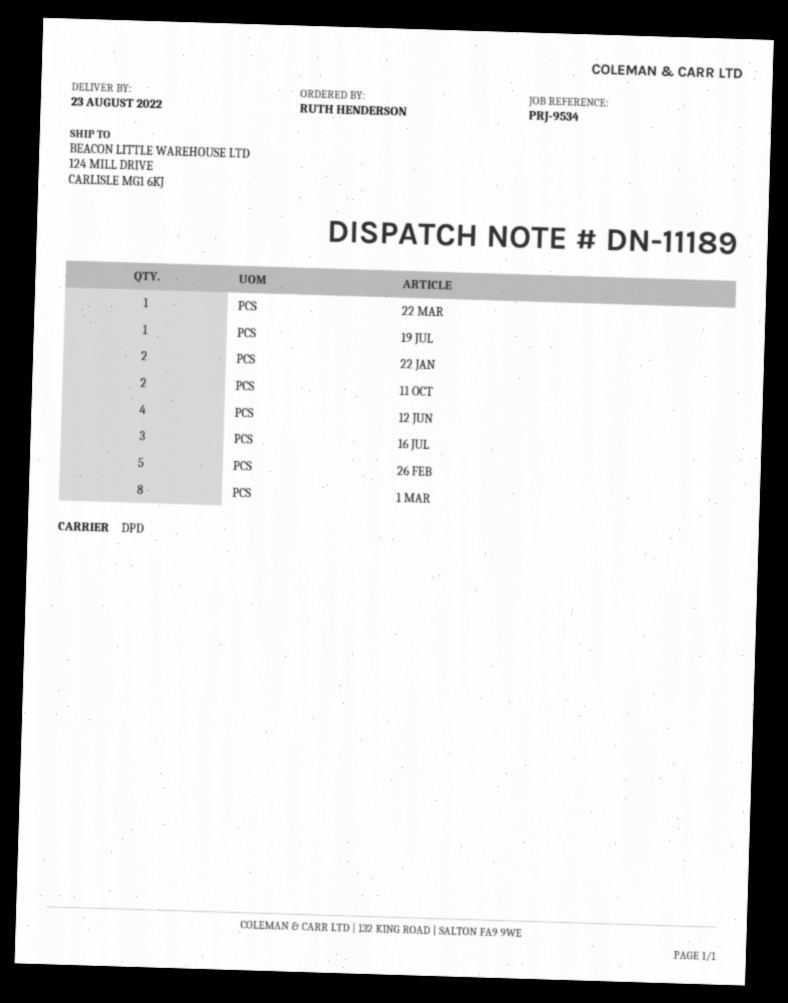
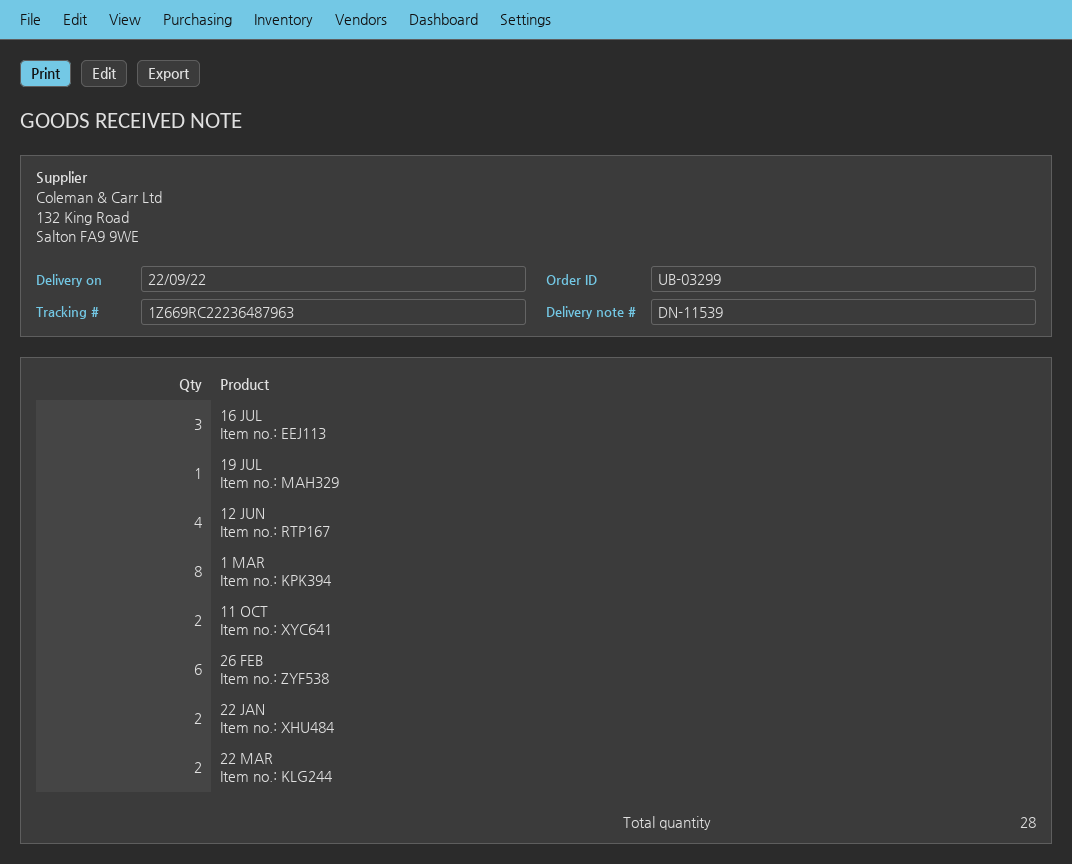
delivery note number: DN-11189 -> DN-11539
delivery date: 2022-08-23 -> 2022-09-22
22 MAR: 1 -> 2
26 FEB: 5 -> 6

